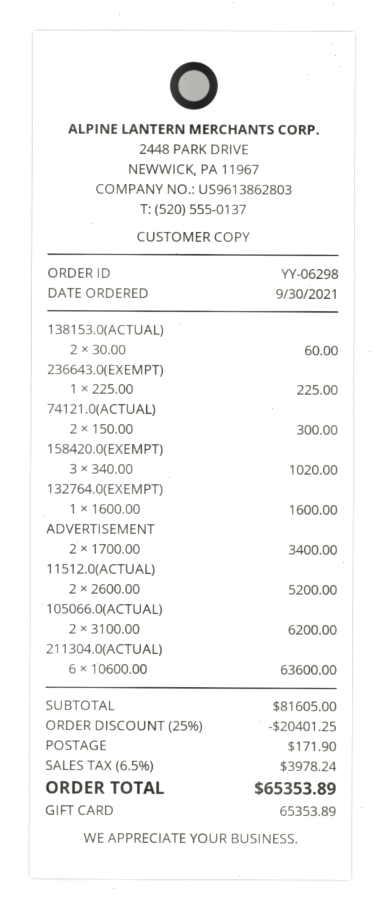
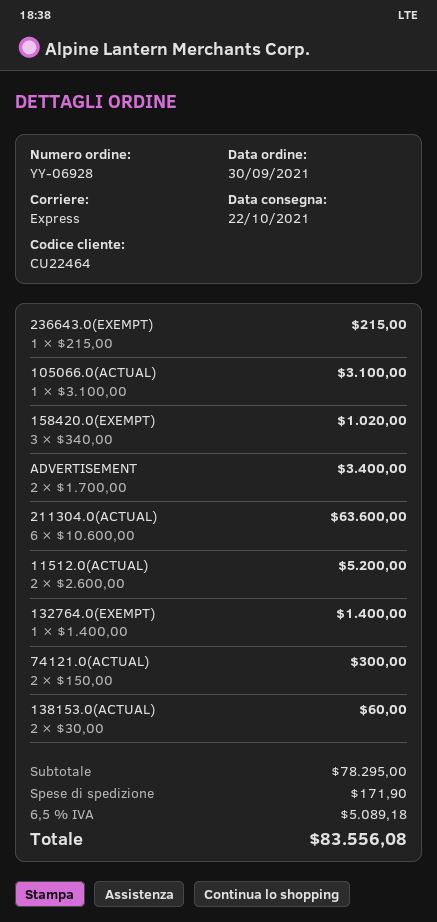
order number: YY-06298 -> YY-06928
236643.0(EXEMPT): 1 x 225.00 = 225.00 -> 1 x 215.00 = 215.00
132764.0(EXEMPT): 1 x 1600.00 = 1600.00 -> 1 x 1400.00 = 1400.00
105066.0(ACTUAL): 2 x 3100.00 = 6200.00 -> 1 x 3100.00 = 3100.00
subtotal: 81605.00 -> 78295.00
discount: 25% = 20401.25 -> none
tax: 6.5% = 3978.24 -> 6.5% = 5089.18
total: 65353.89 -> 83556.08

